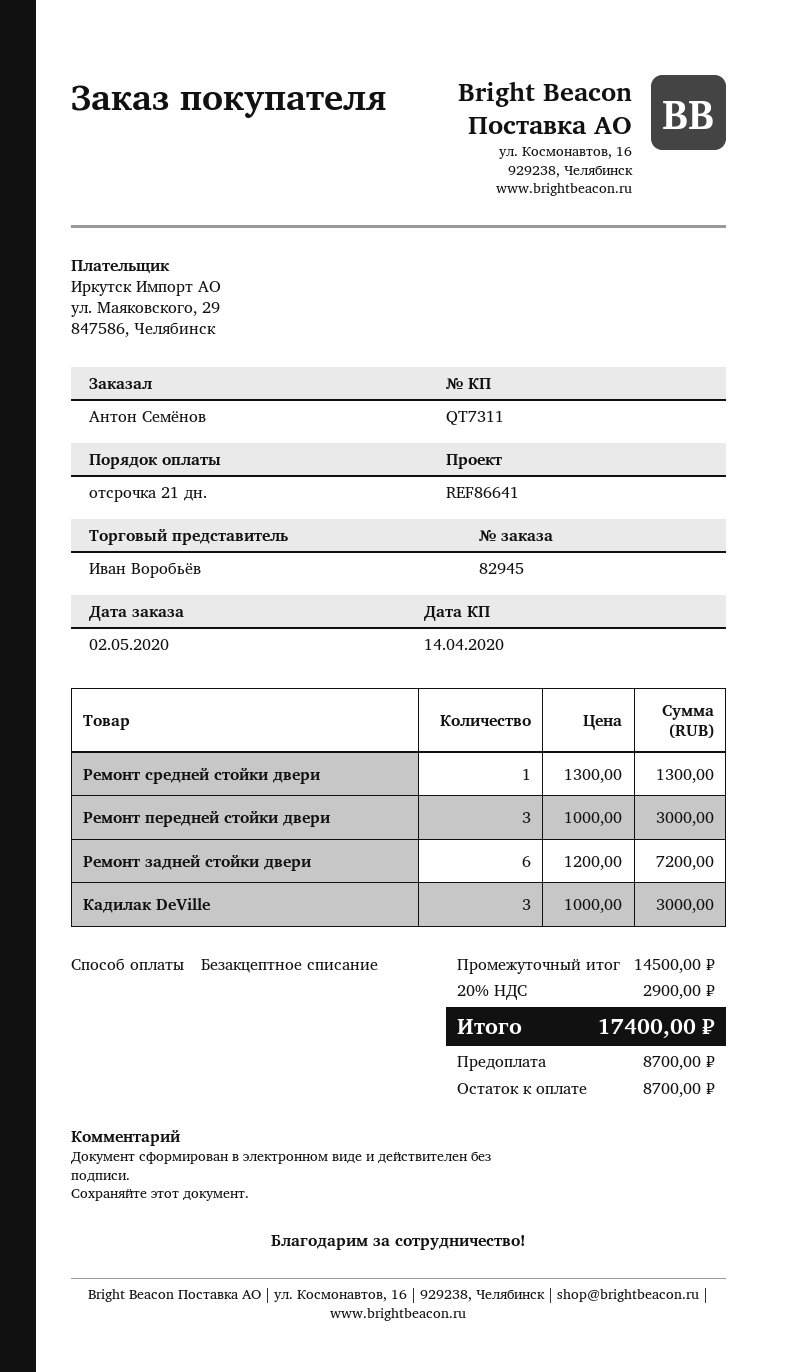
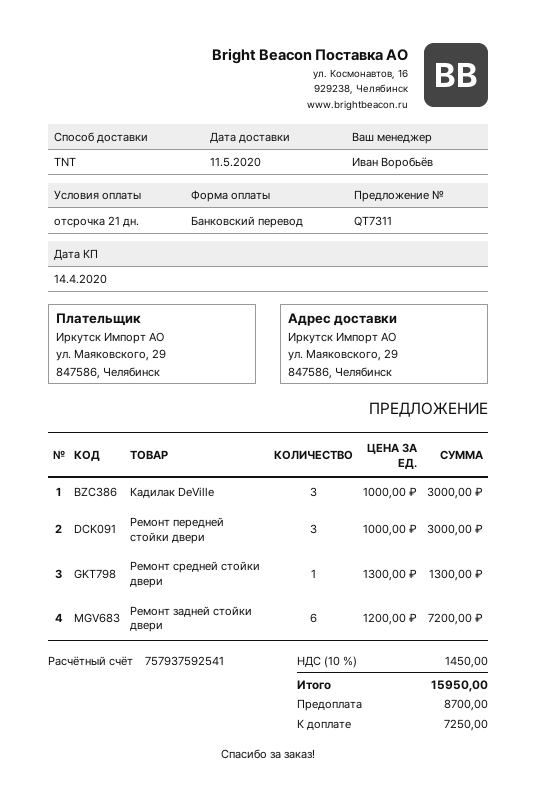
payment method: direct debit -> bank transfer
tax: 20% = 2900.00 -> 10% = 1450.00
total: 17400.00 -> 15950.00
balance: 8700.00 -> 7250.00

